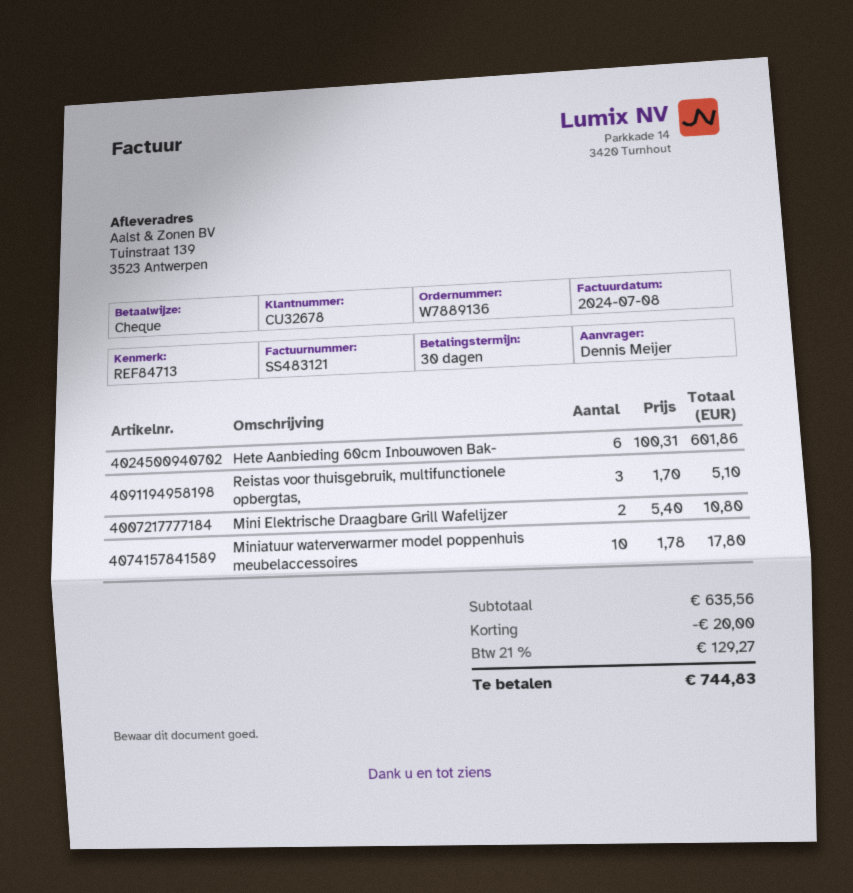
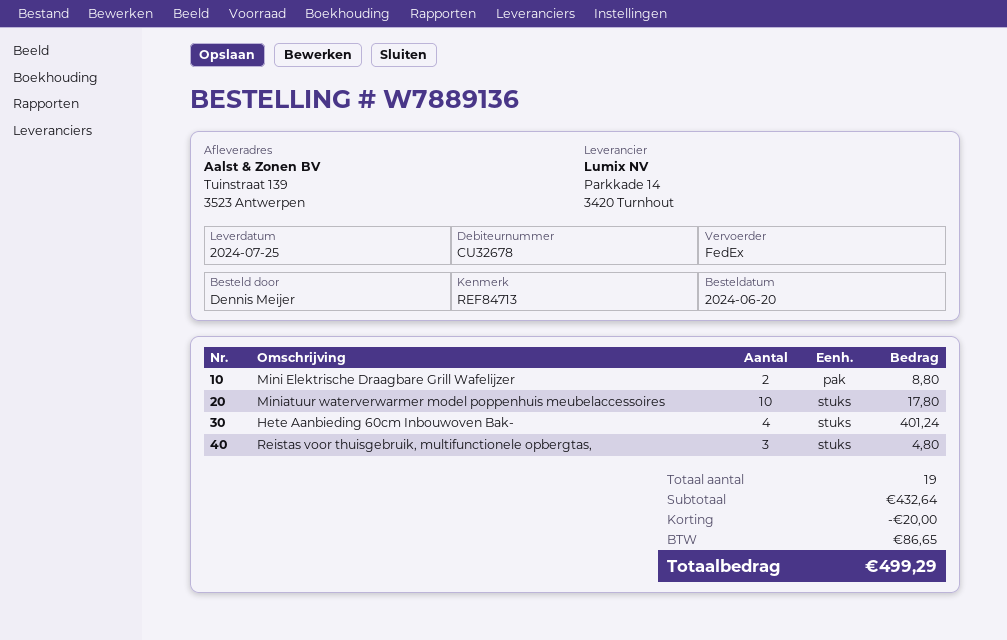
Hete Aanbieding 60cm Inbouwoven Bak-: 6 for 601.86 -> 4 for 401.24
Reistas voor thuisgebruik, multifunctionele opbergtas,: 3 for 5.10 -> 3 for 4.80
Mini Elektrische Draagbare Grill Wafelijzer: 2 for 10.80 -> 2 for 8.80
subtotal: 635.56 -> 432.64
tax: 129.27 -> 86.65
total: 744.83 -> 499.29

